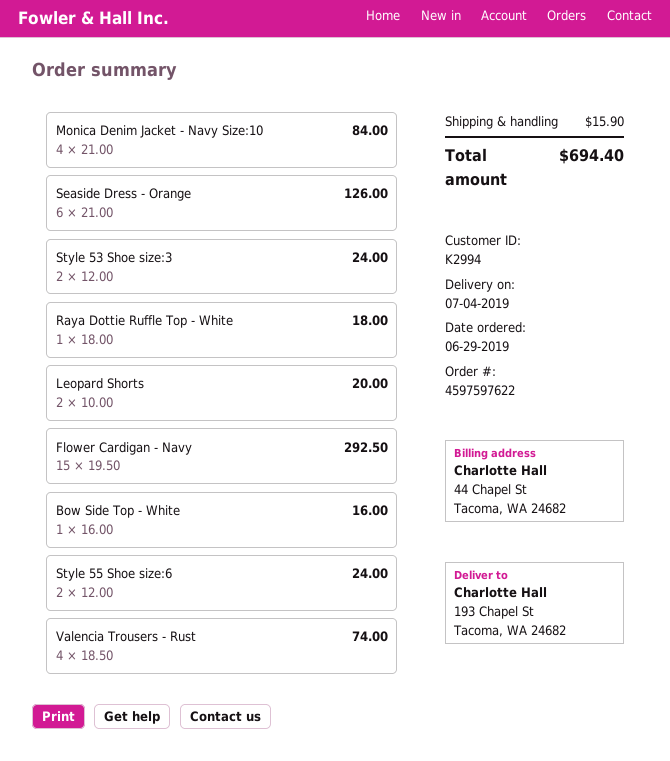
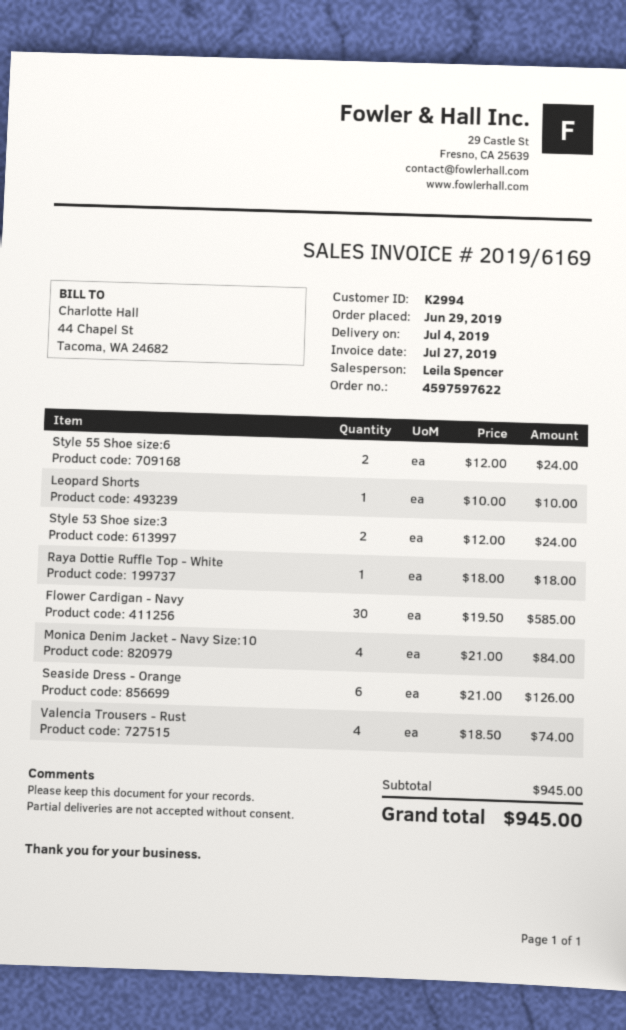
Leopard Shorts: 2 x 10.00 = 20.00 -> 1 x 10.00 = 10.00
Flower Cardigan - Navy: 15 x 19.50 = 292.50 -> 30 x 19.50 = 585.00
Bow Side Top - White: 1 x 16.00 = 16.00 -> none
shipping: 15.90 -> none
total: 694.40 -> 945.00

